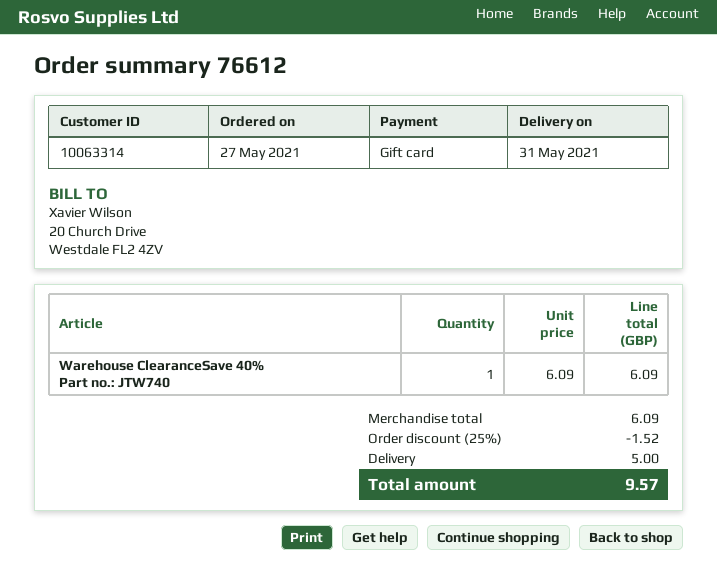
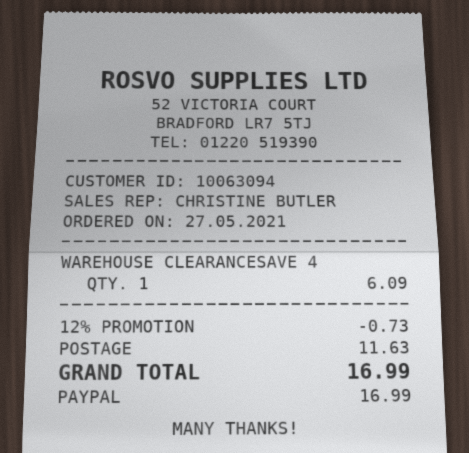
customer number: 10063314 -> 10063094
payment method: gift card -> PayPal
discount: 25% = 1.52 -> 12% = 0.73
shipping: 5.00 -> 11.63
total: 9.57 -> 16.99

